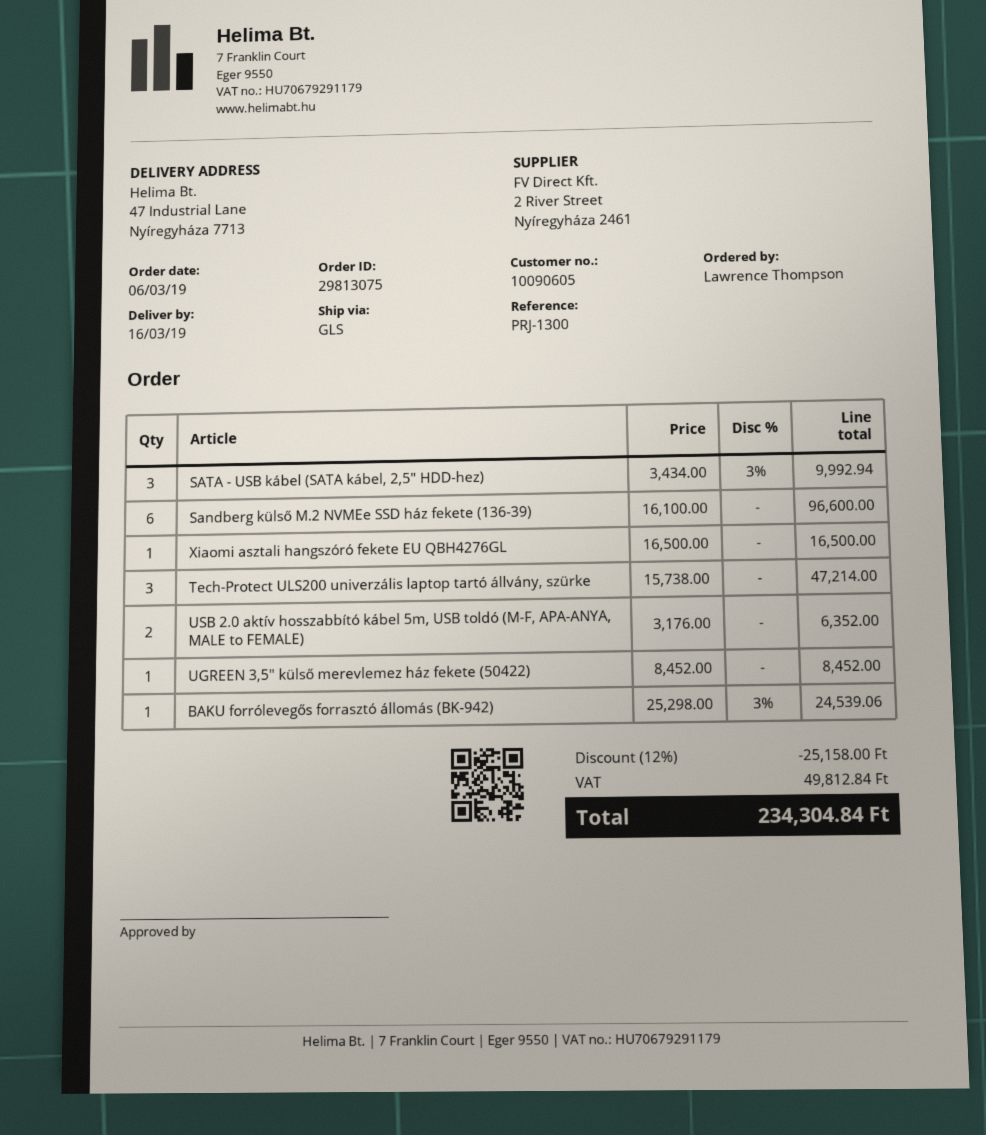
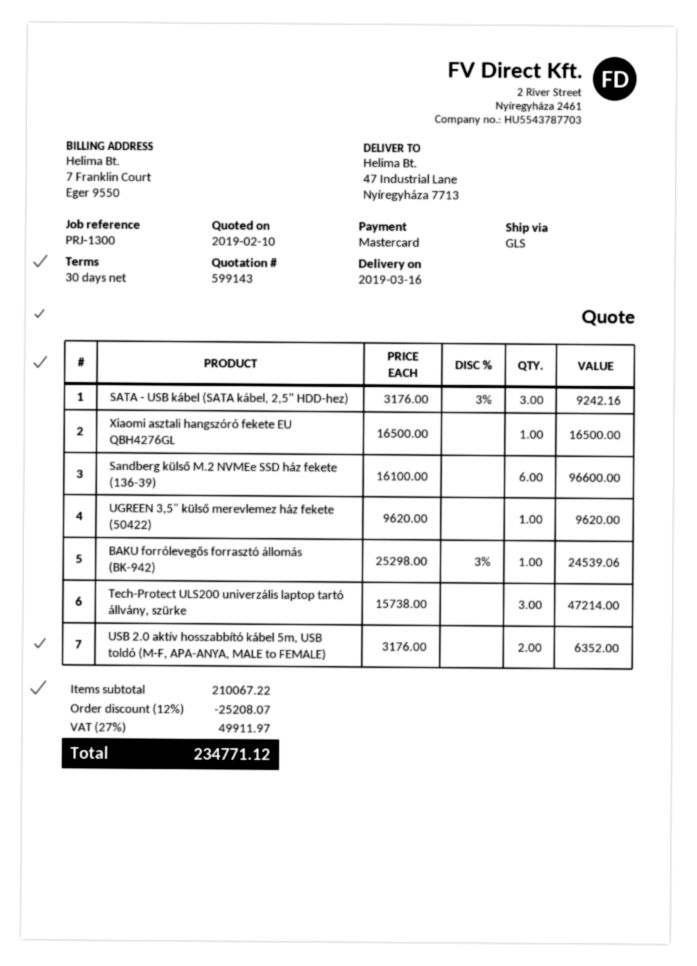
SATA - USB kábel (SATA kábel, 2,5" HDD-hez): 3 x 3434.00 - 3% = 9992.94 -> 3 x 3176.00 - 3% = 9242.16
UGREEN 3,5" külső merevlemez ház fekete (50422): 1 x 8452.00 = 8452.00 -> 1 x 9620.00 = 9620.00
discount: 12% = 25158.00 -> 12% = 25208.07
tax: 49812.84 -> 49911.97
total: 234304.84 -> 234771.12

